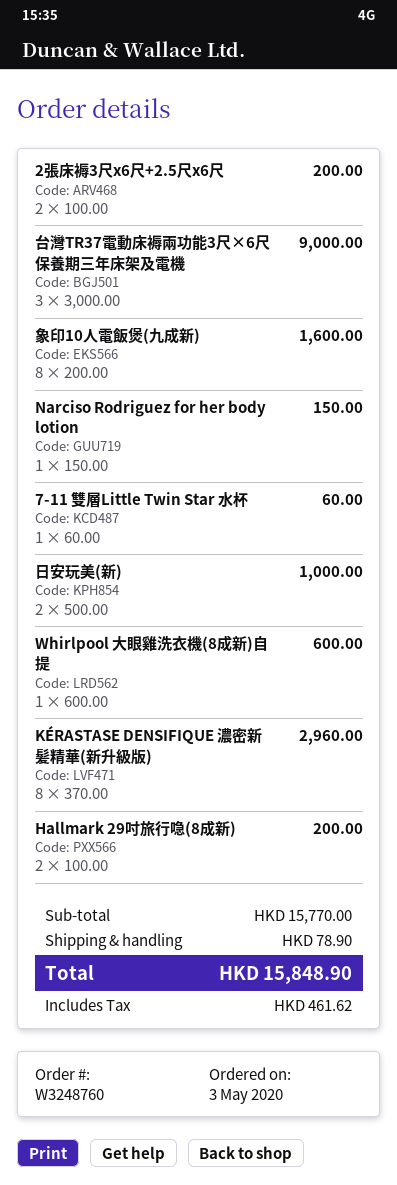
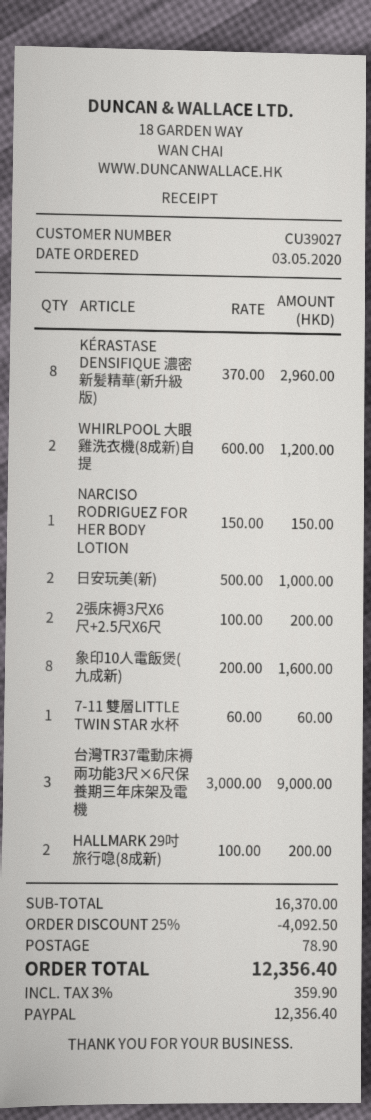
Whirlpool 大眼雞洗衣機(8成新)自提: 1 x 600.00 = 600.00 -> 2 x 600.00 = 1200.00
subtotal: 15770.00 -> 16370.00
discount: none -> 25% = 4092.50
tax: 461.62 -> 359.90
total: 15848.90 -> 12356.40

